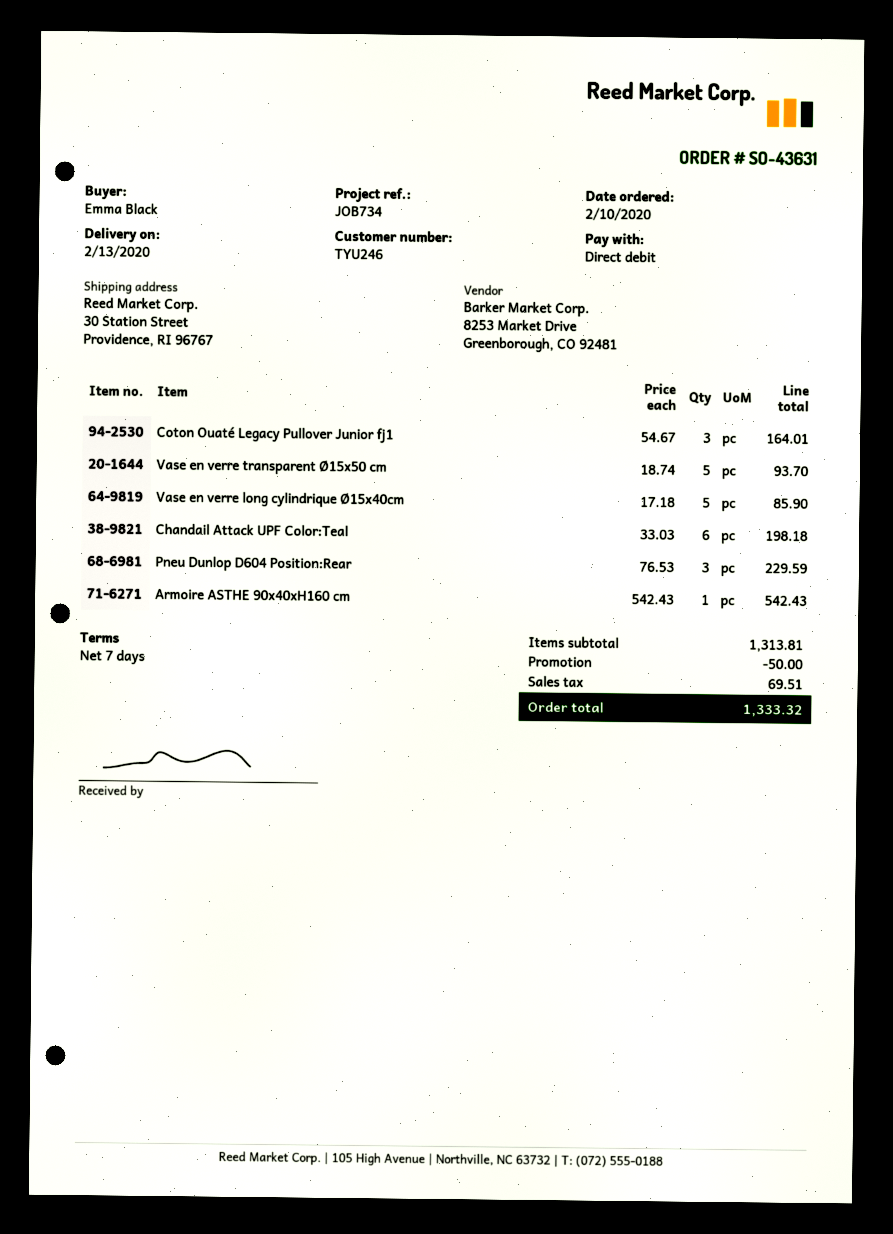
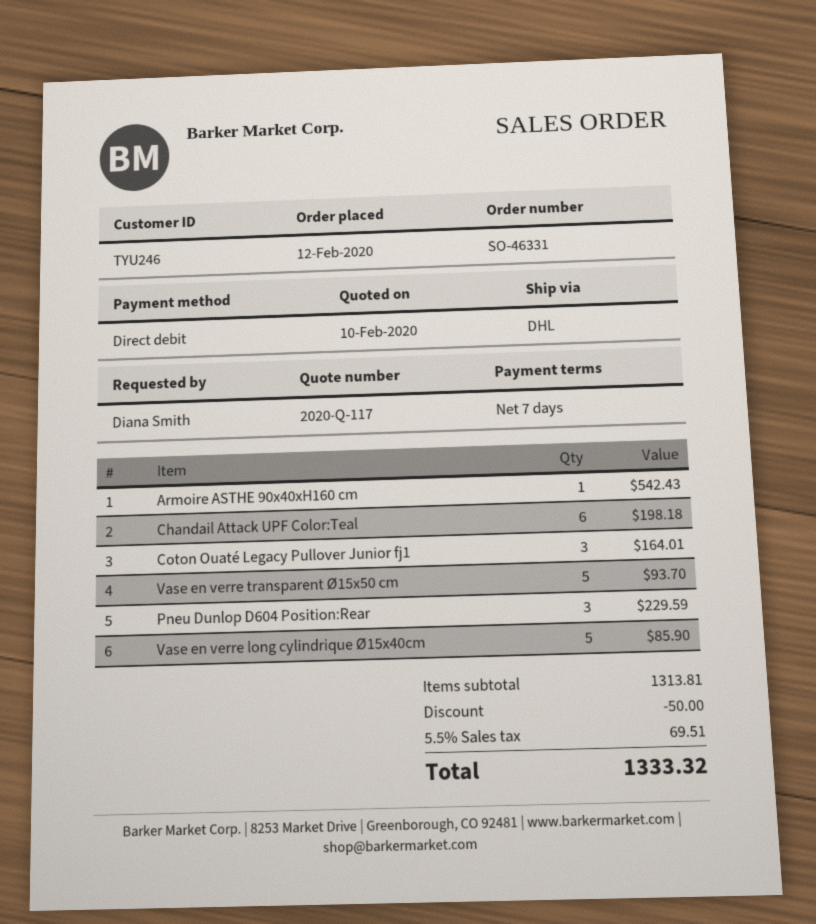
order number: SO-43631 -> SO-46331
order date: 2020-02-10 -> 2020-02-12
ordered by: Emma Black -> Diana Smith

